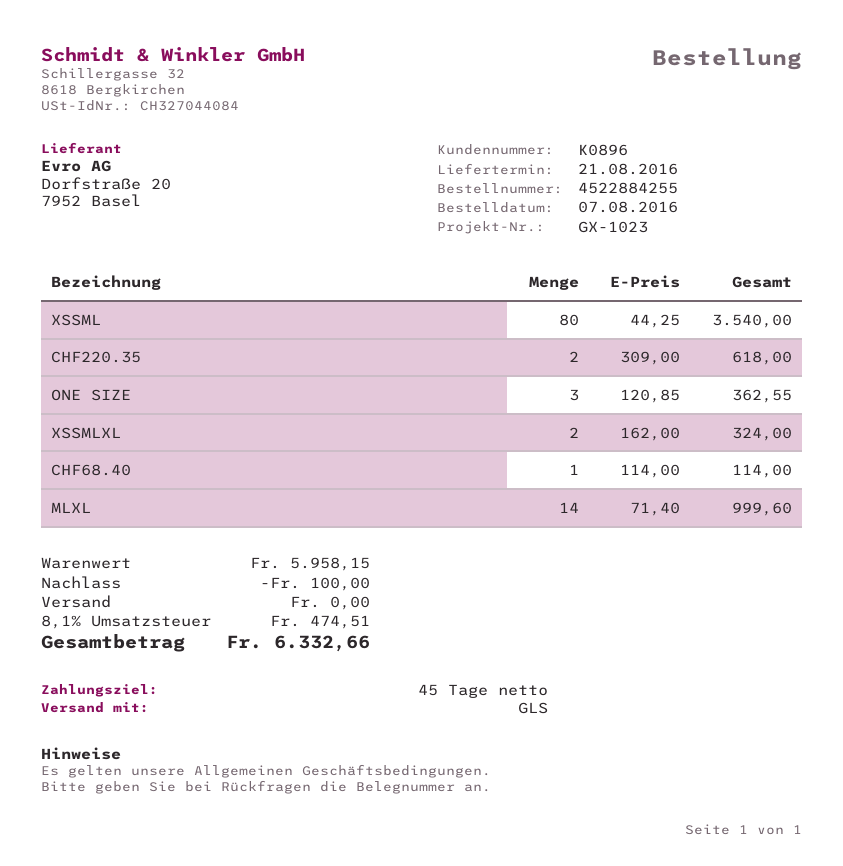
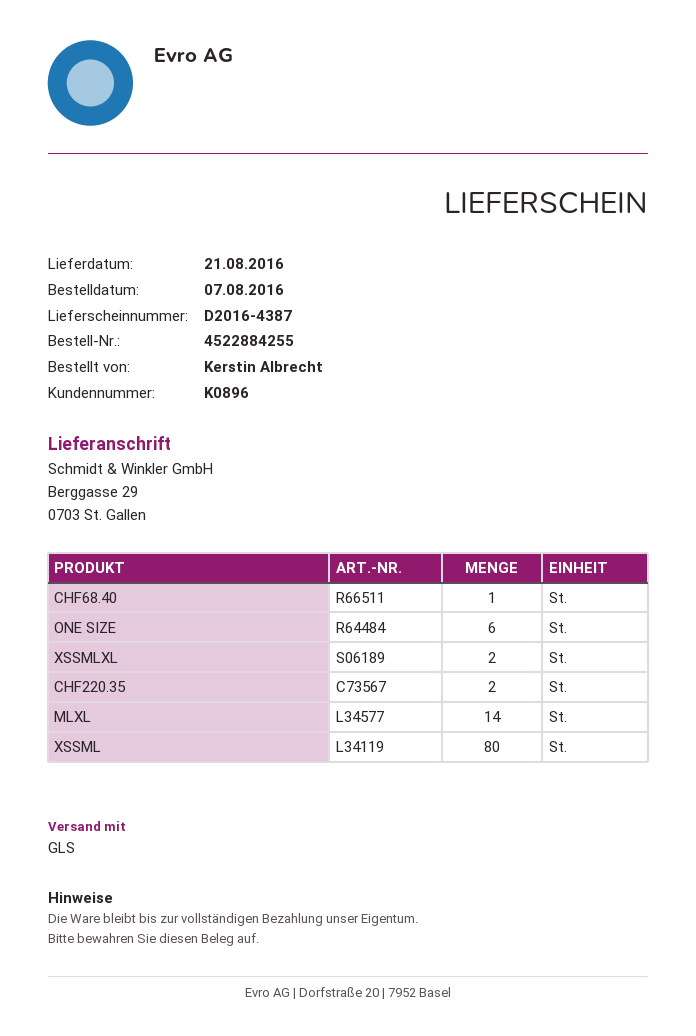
ONE SIZE: 3 -> 6

